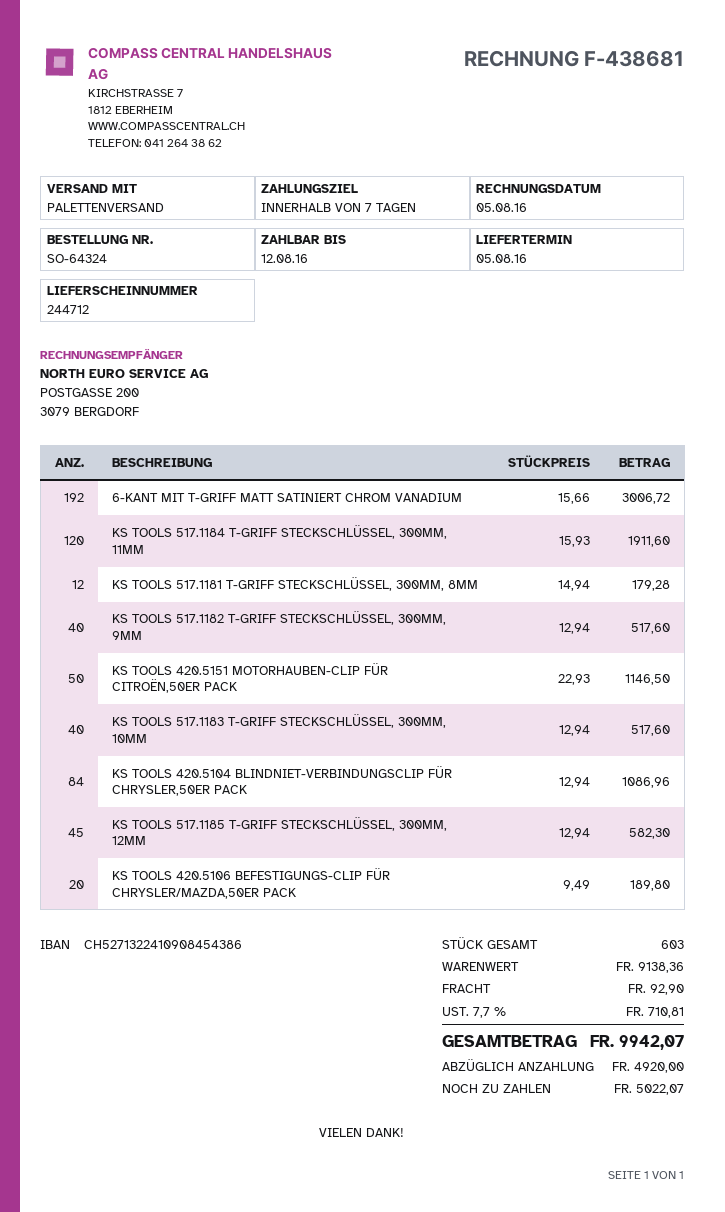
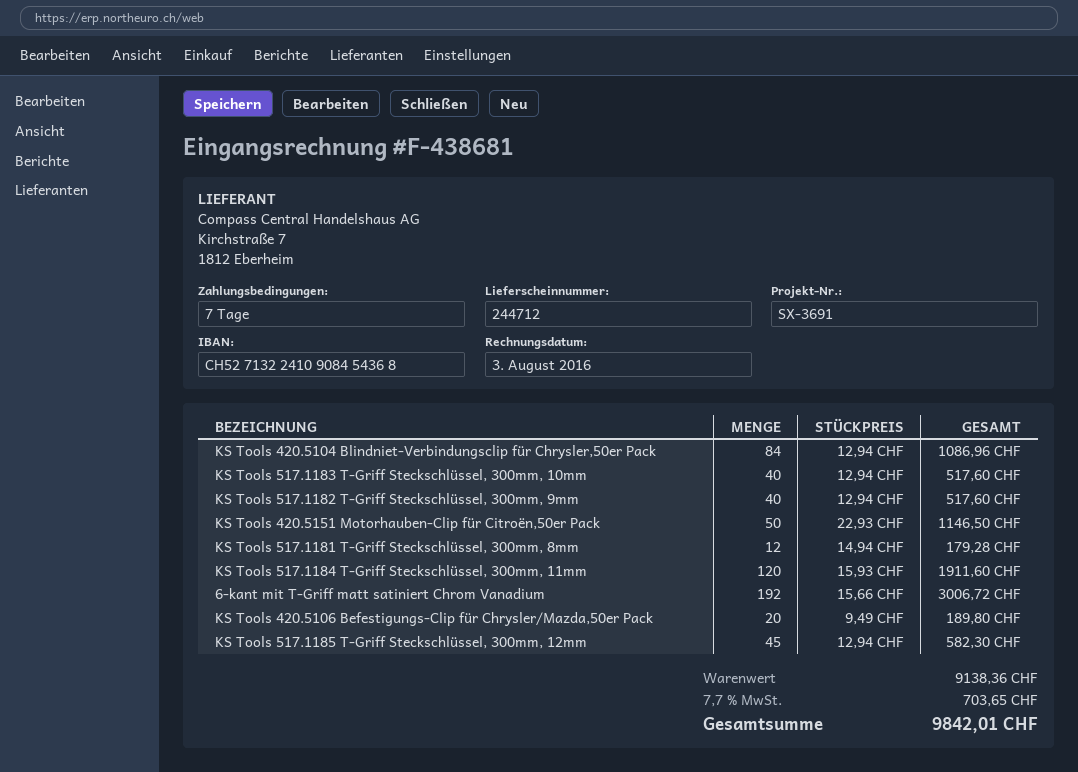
invoice date: 2016-08-05 -> 2016-08-03
bank account: CH5271322410908454386 -> CH5271322410908454368
shipping: 92.90 -> none
tax: 7.7% = 710.81 -> 7.7% = 703.65
total: 9942.07 -> 9842.01

